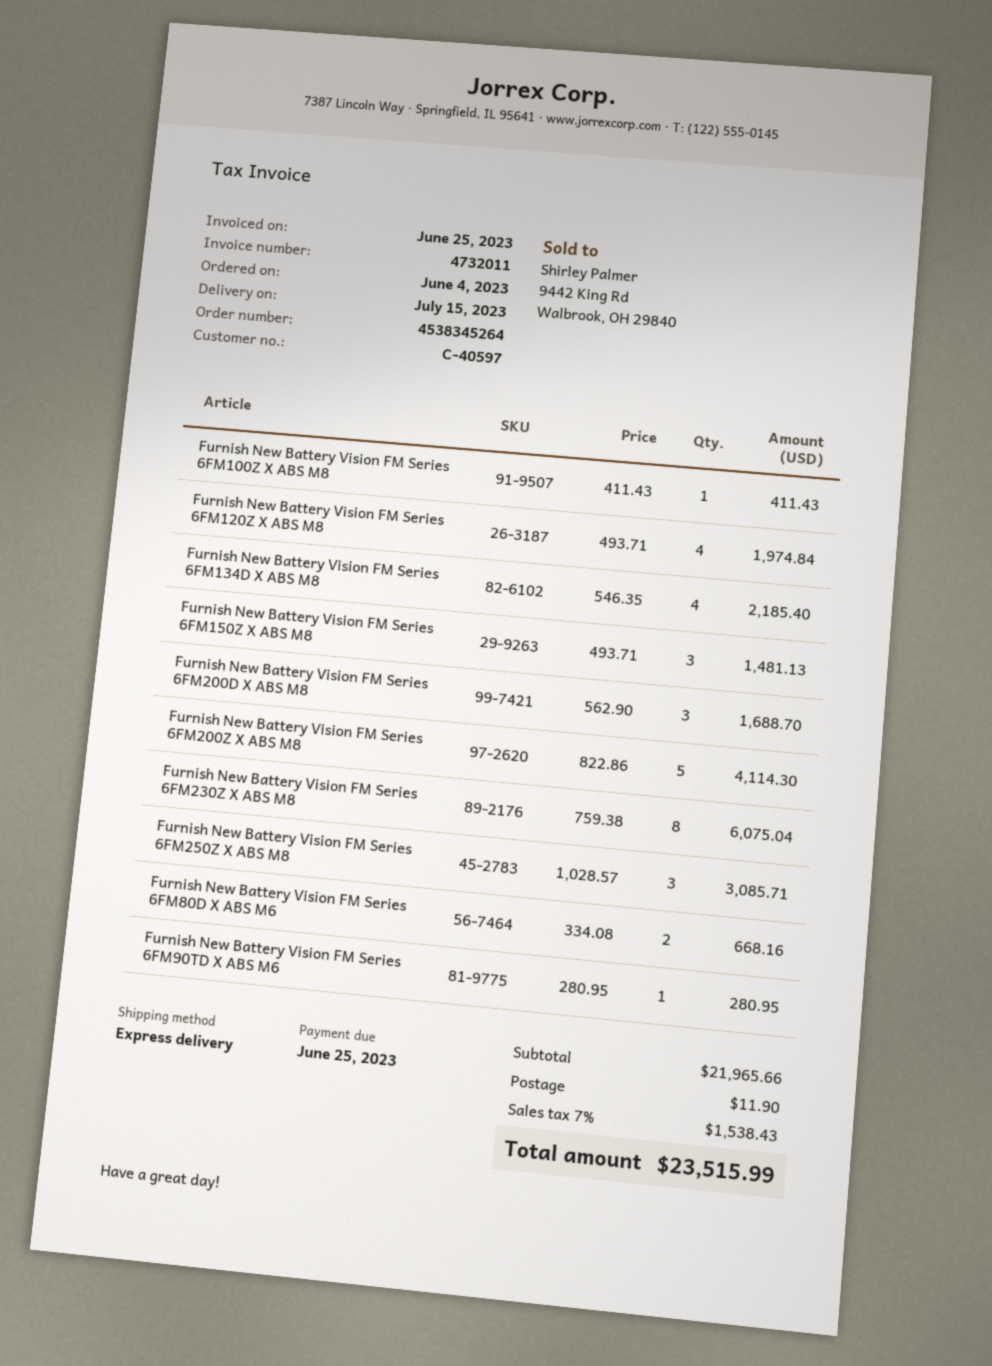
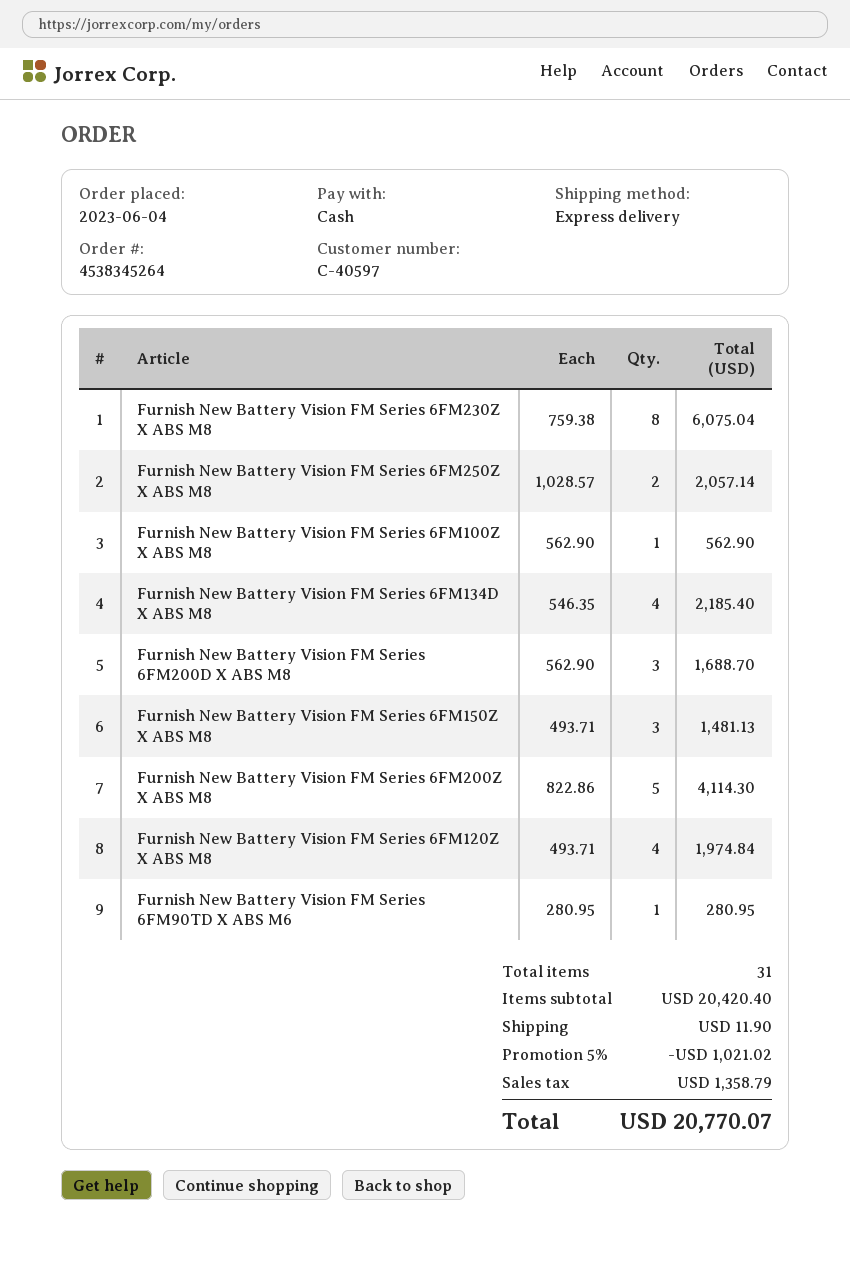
Furnish New Battery Vision FM Series 6FM100Z X ABS M8: 1 x 411.43 = 411.43 -> 1 x 562.90 = 562.90
Furnish New Battery Vision FM Series 6FM250Z X ABS M8: 3 x 1028.57 = 3085.71 -> 2 x 1028.57 = 2057.14
Furnish New Battery Vision FM Series 6FM80D X ABS M6: 2 x 334.08 = 668.16 -> none
subtotal: 21965.66 -> 20420.40
discount: none -> 5% = 1021.02
tax: 1538.43 -> 1358.79
total: 23515.99 -> 20770.07

